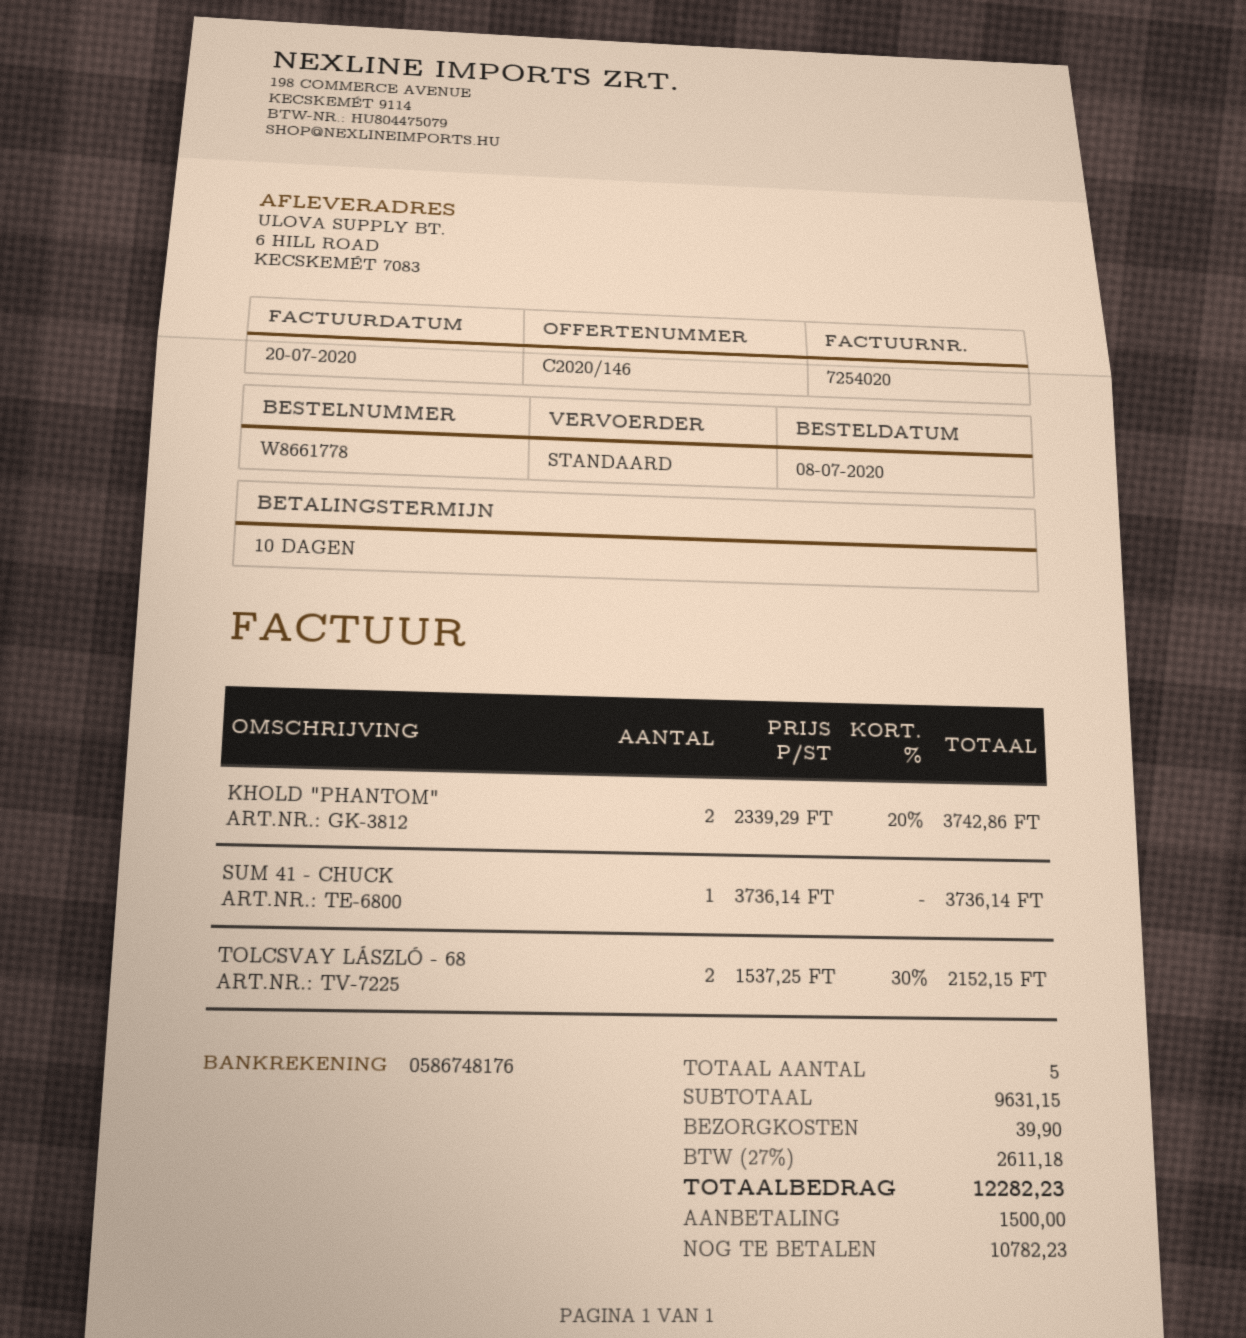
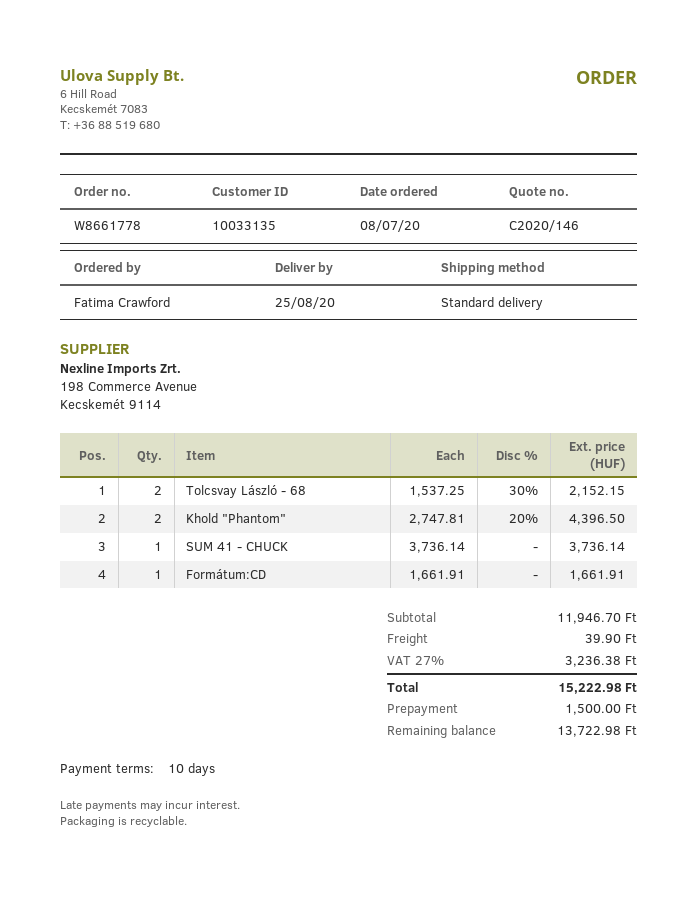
KHOLD "PHANTOM": 2 x 2339.29 - 20% = 3742.86 -> 2 x 2747.81 - 20% = 4396.50
Formátum:CD: none -> 1 x 1661.91 = 1661.91
subtotal: 9631.15 -> 11946.70
tax: 27% = 2611.18 -> 27% = 3236.38
total: 12282.23 -> 15222.98
balance: 10782.23 -> 13722.98

